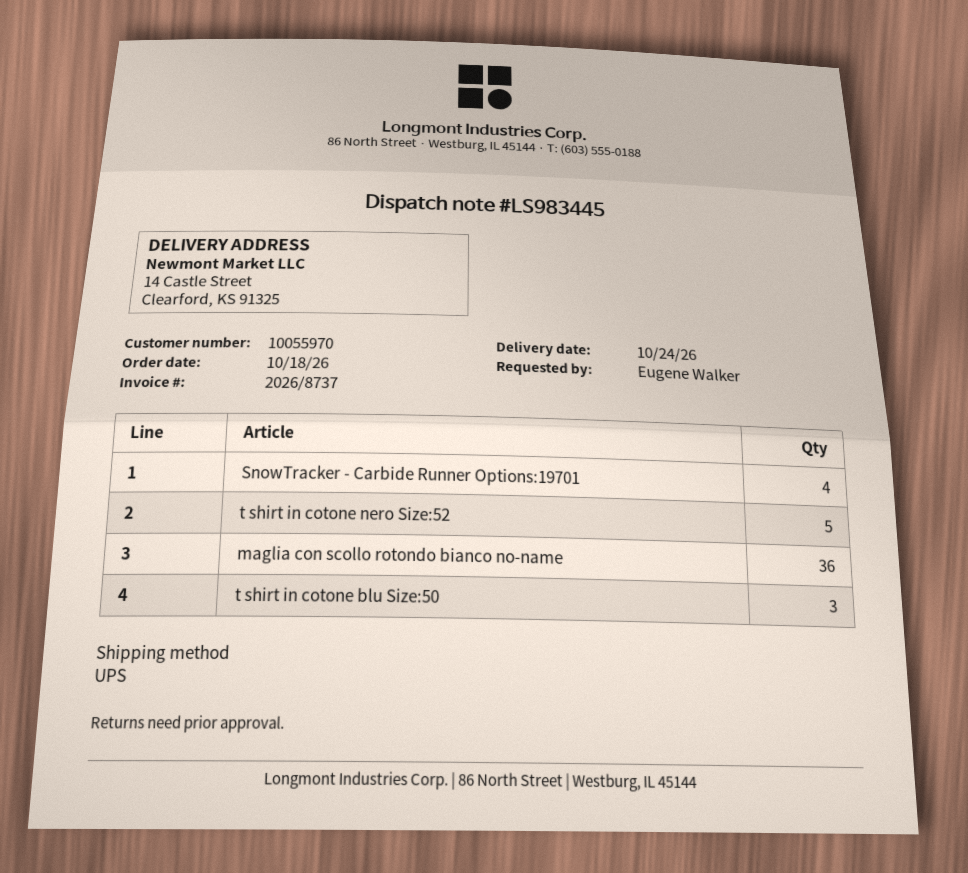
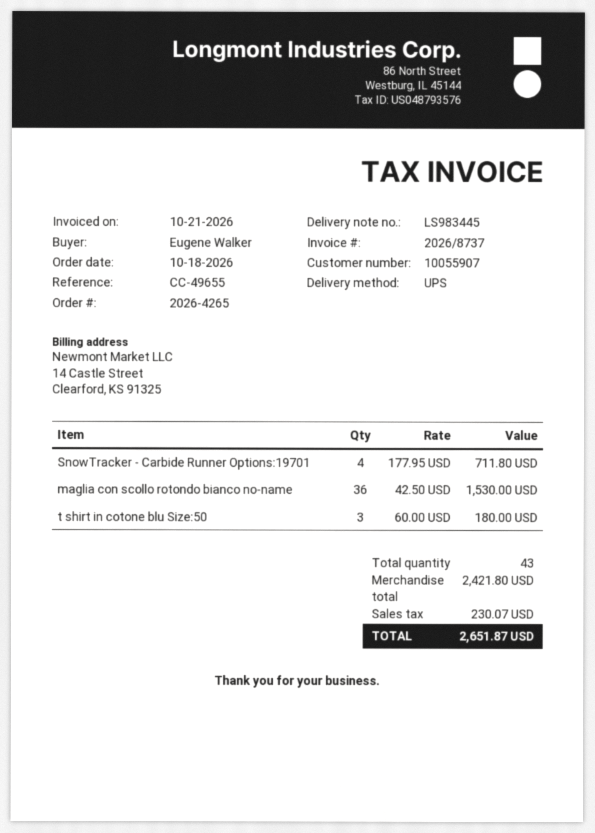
customer number: 10055970 -> 10055907
t shirt in cotone nero Size:52: 5 -> none

